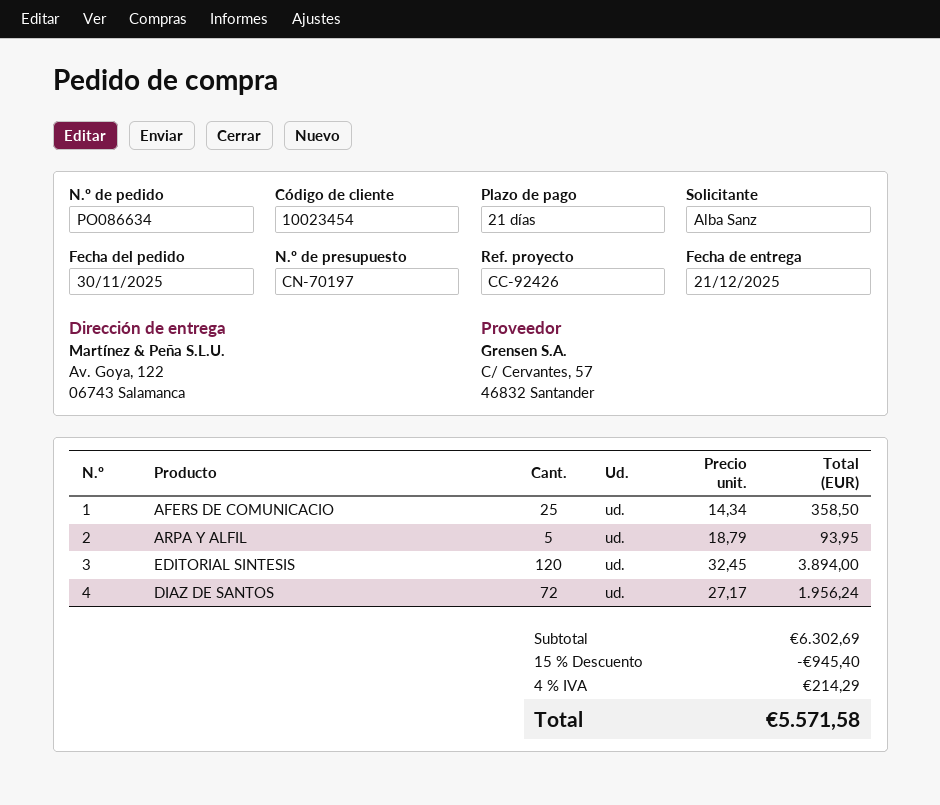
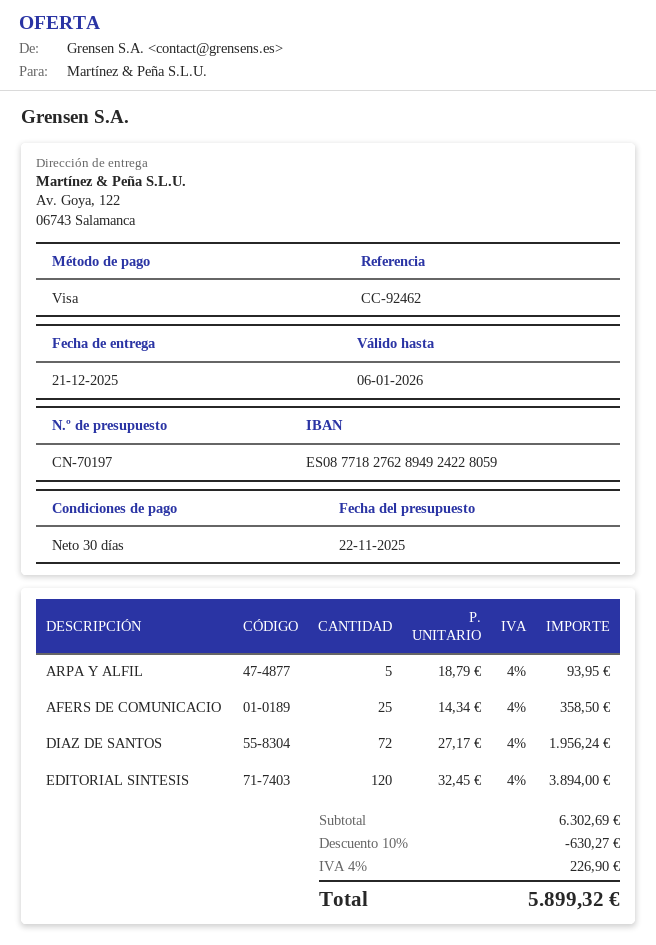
payment terms: 21 days -> 30 days
reference: CC-92426 -> CC-92462
discount: 15% = 945.40 -> 10% = 630.27
tax: 4% = 214.29 -> 4% = 226.90
total: 5571.58 -> 5899.32

